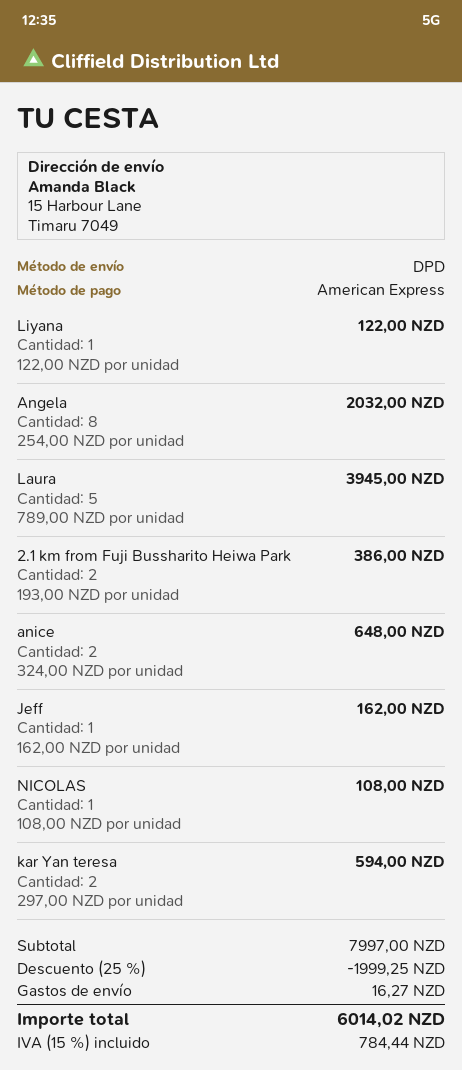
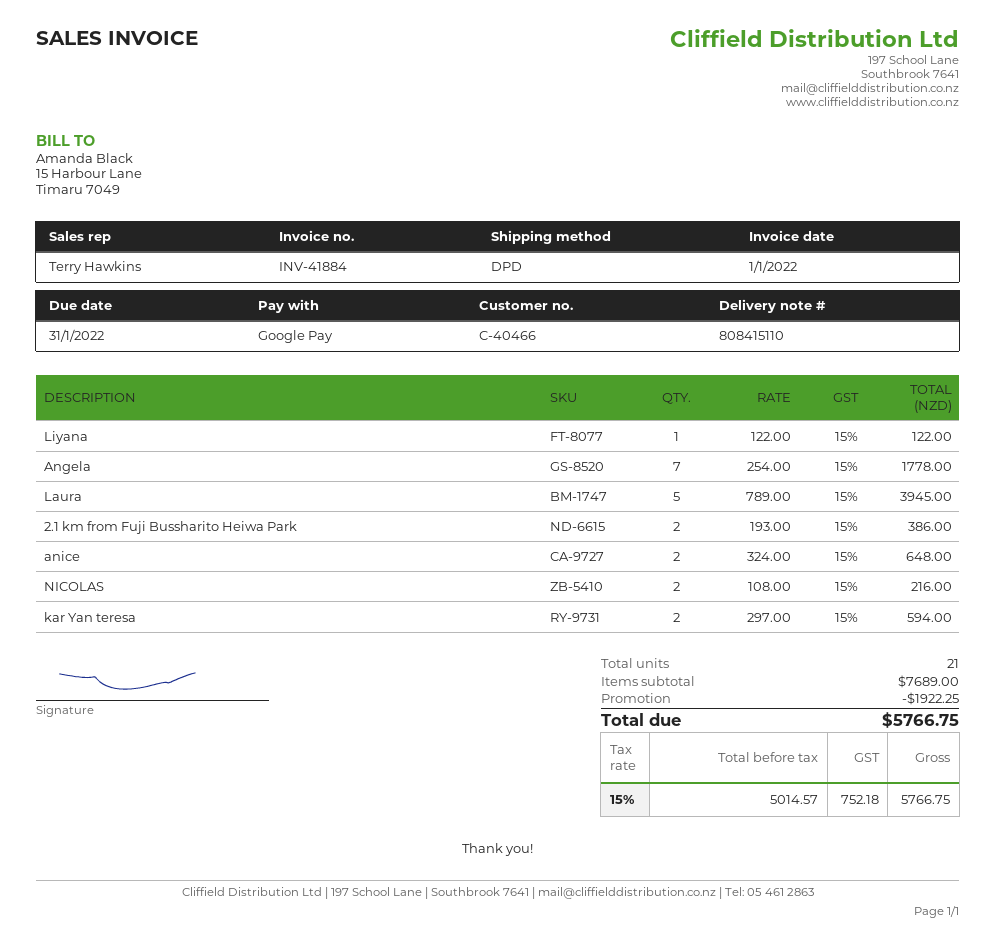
payment method: American Express -> Google Pay
Angela: 8 x 254.00 = 2032.00 -> 7 x 254.00 = 1778.00
Jeff: 1 x 162.00 = 162.00 -> none
NICOLAS: 1 x 108.00 = 108.00 -> 2 x 108.00 = 216.00
subtotal: 7997.00 -> 7689.00
discount: 1999.25 -> 1922.25
shipping: 16.27 -> none
tax: 15% = 784.44 -> 15% = 752.18
total: 6014.02 -> 5766.75

